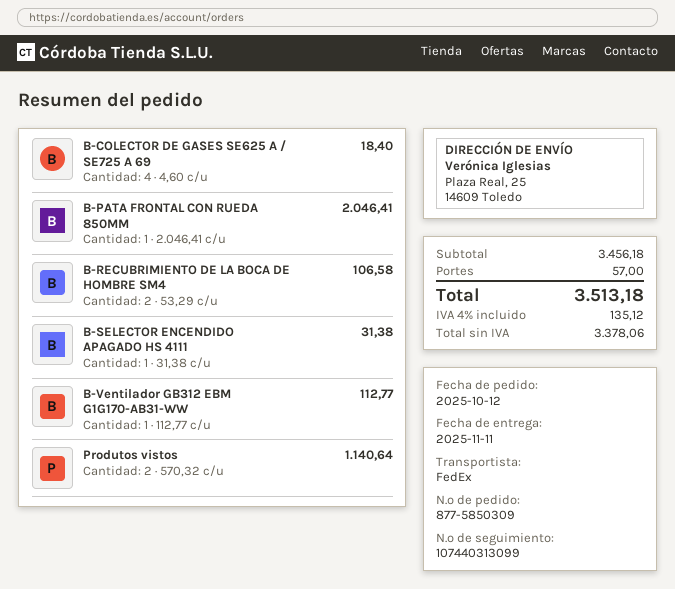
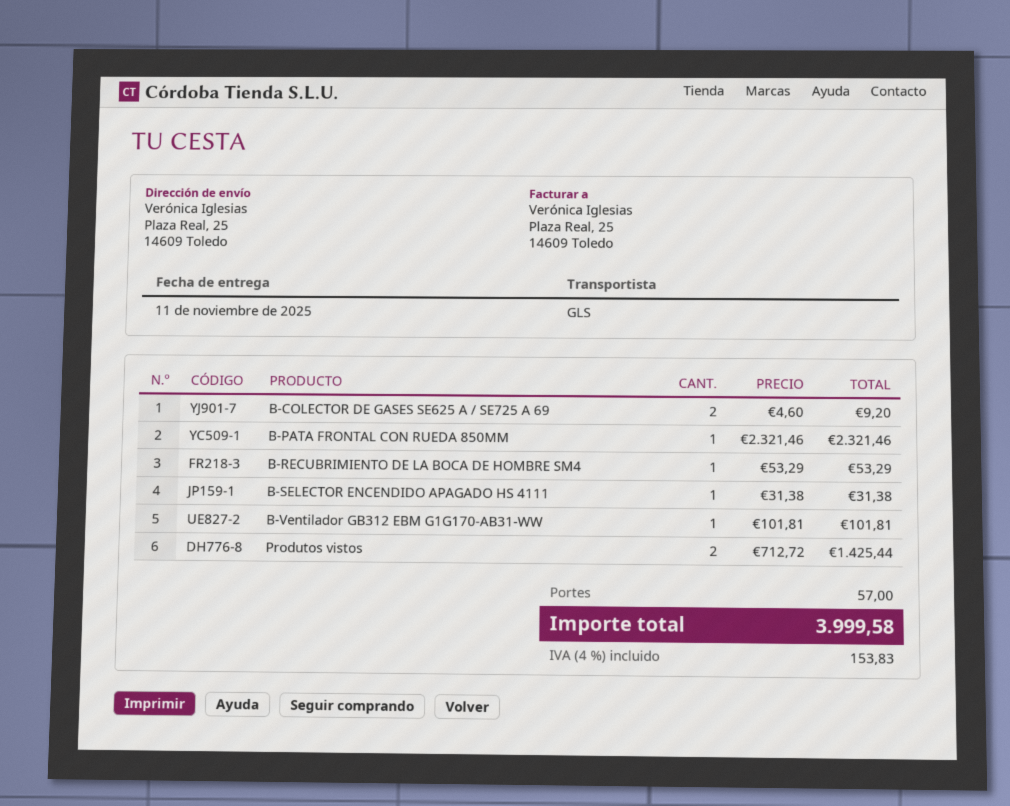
shipping method: FedEx -> GLS
B-COLECTOR DE GASES SE625 A / SE725 A 69: 4 x 4.60 = 18.40 -> 2 x 4.60 = 9.20
B-PATA FRONTAL CON RUEDA 850MM: 1 x 2046.41 = 2046.41 -> 1 x 2321.46 = 2321.46
B-RECUBRIMIENTO DE LA BOCA DE HOMBRE SM4: 2 x 53.29 = 106.58 -> 1 x 53.29 = 53.29
B-Ventilador GB312 EBM G1G170-AB31-WW: 1 x 112.77 = 112.77 -> 1 x 101.81 = 101.81
Produtos vistos: 2 x 570.32 = 1140.64 -> 2 x 712.72 = 1425.44
tax: 4% = 135.12 -> 4% = 153.83
total: 3513.18 -> 3999.58

